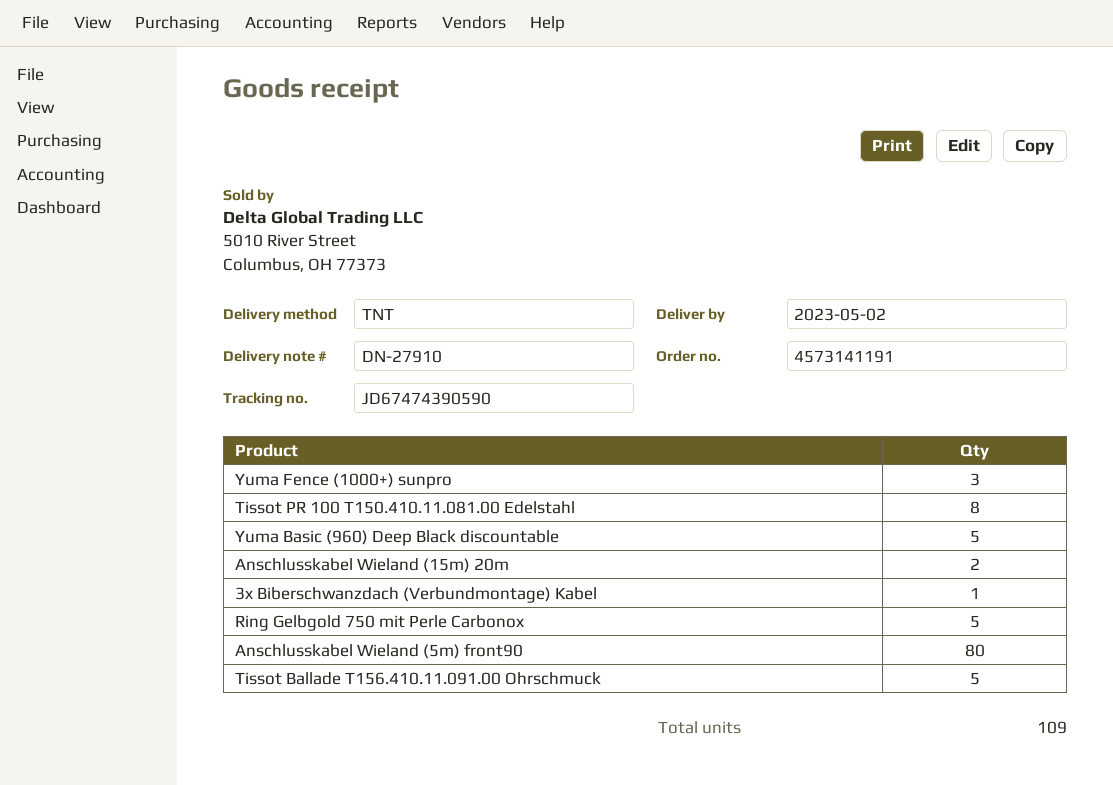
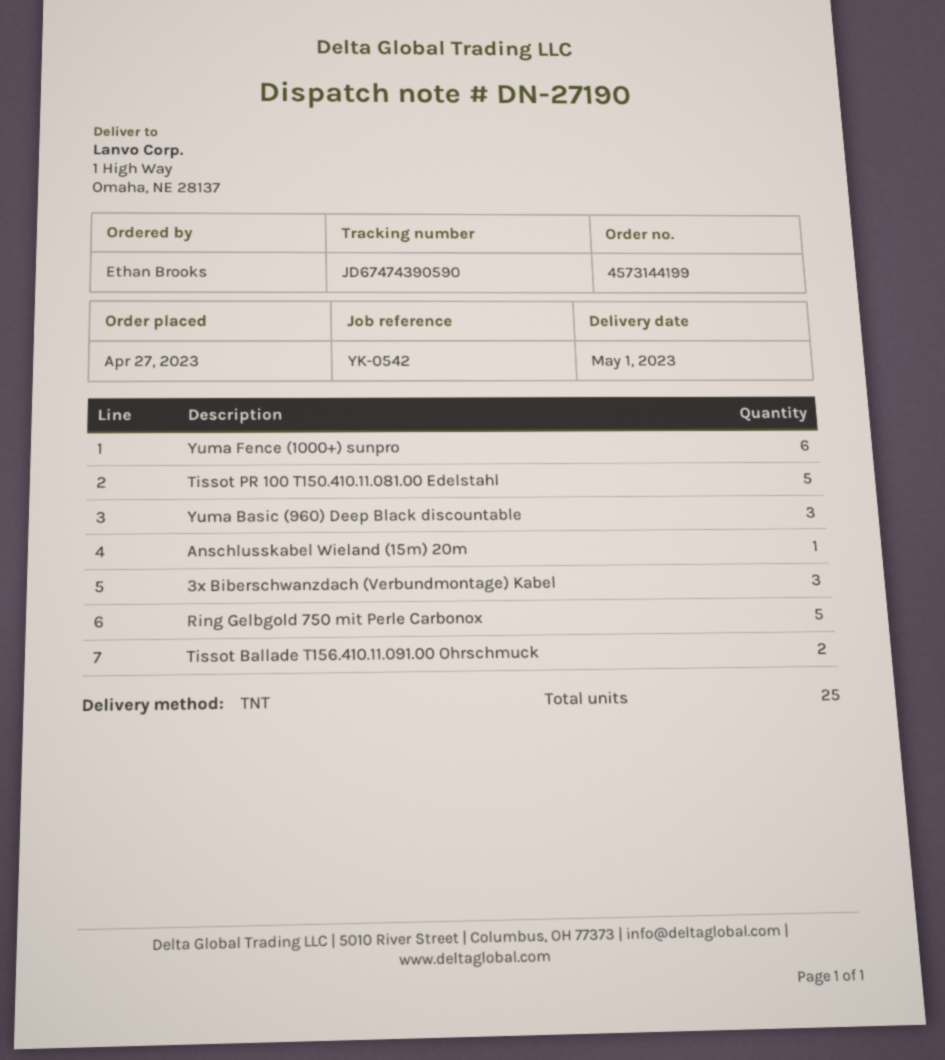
order number: 4573141191 -> 4573144199
delivery note number: DN-27910 -> DN-27190
delivery date: 2023-05-02 -> 2023-05-01
Yuma Fence (1000+) sunpro: 3 -> 6
Tissot PR 100 T150.410.11.081.00 Edelstahl: 8 -> 5
Yuma Basic (960) Deep Black discountable: 5 -> 3
Anschlusskabel Wieland (15m) 20m: 2 -> 1
3x Biberschwanzdach (Verbundmontage) Kabel: 1 -> 3
Anschlusskabel Wieland (5m) front90: 80 -> none
Tissot Ballade T156.410.11.091.00 Ohrschmuck: 5 -> 2
total quantity: 109 -> 25

